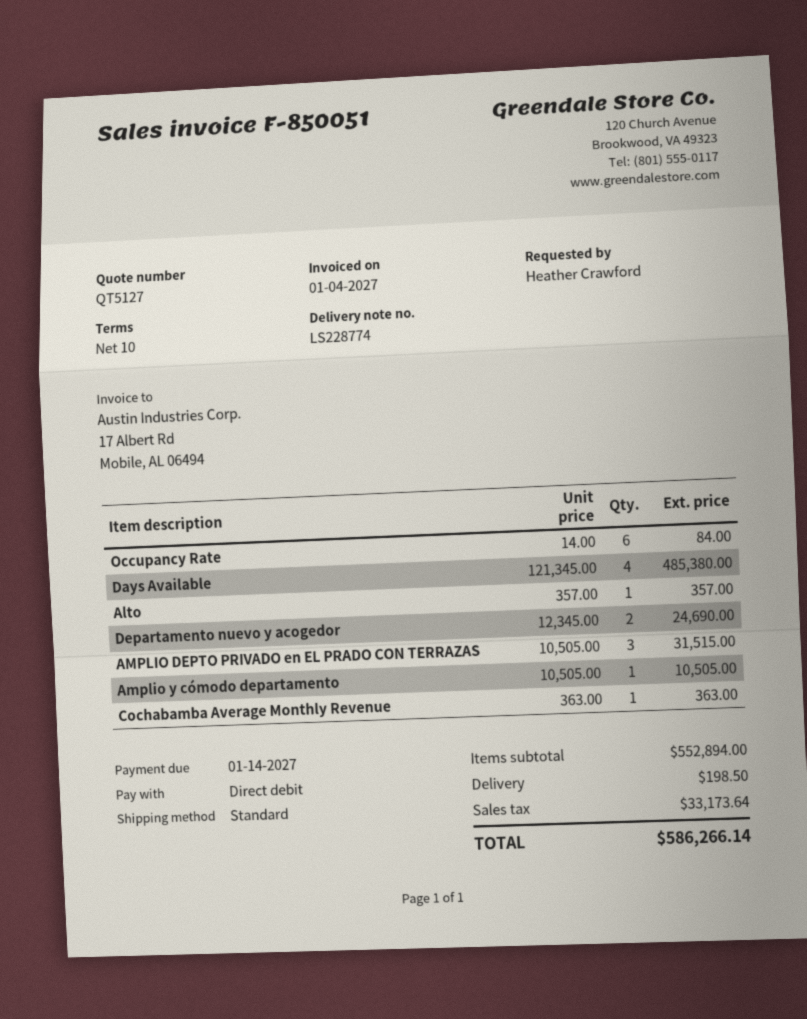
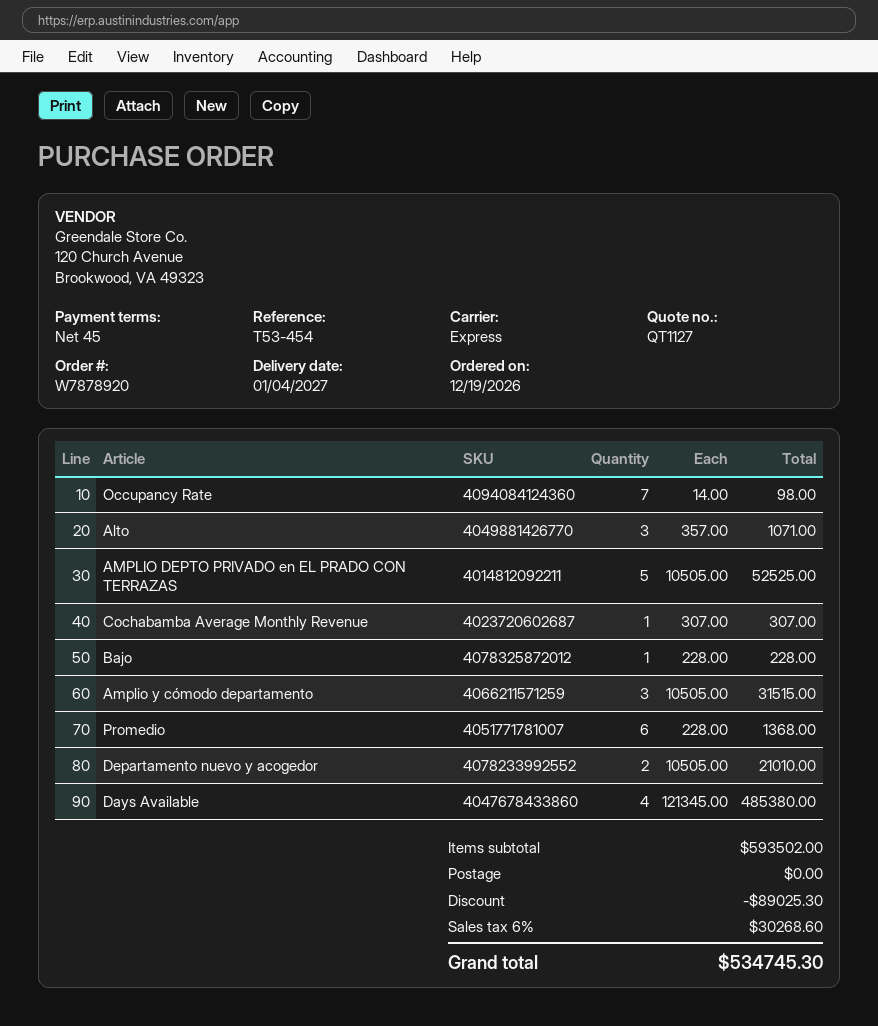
quote number: QT5127 -> QT1127
payment terms: 10 days -> 45 days
shipping method: standard -> express
Occupancy Rate: 6 x 14.00 = 84.00 -> 7 x 14.00 = 98.00
Alto: 1 x 357.00 = 357.00 -> 3 x 357.00 = 1071.00
Departamento nuevo y acogedor: 2 x 12345.00 = 24690.00 -> 2 x 10505.00 = 21010.00
AMPLIO DEPTO PRIVADO en EL PRADO CON TERRAZAS: 3 x 10505.00 = 31515.00 -> 5 x 10505.00 = 52525.00
Amplio y cómodo departamento: 1 x 10505.00 = 10505.00 -> 3 x 10505.00 = 31515.00
Cochabamba Average Monthly Revenue: 1 x 363.00 = 363.00 -> 1 x 307.00 = 307.00
Bajo: none -> 1 x 228.00 = 228.00
Promedio: none -> 6 x 228.00 = 1368.00
subtotal: 552894.00 -> 593502.00
discount: none -> 89025.30
shipping: 198.50 -> 0.00
tax: 33173.64 -> 30268.60
total: 586266.14 -> 534745.30

